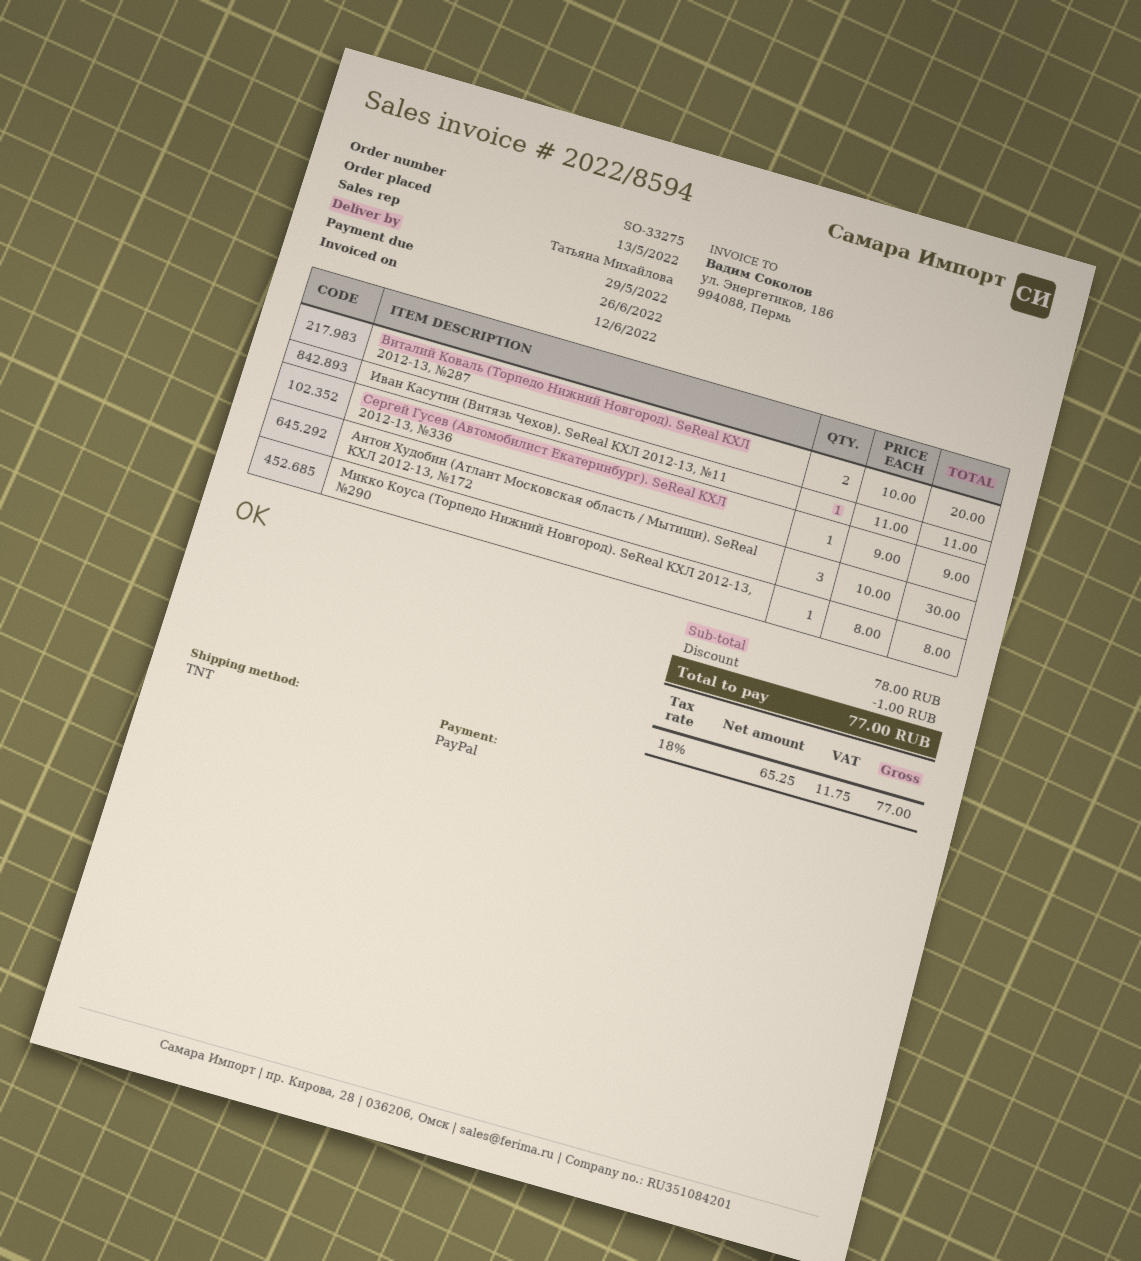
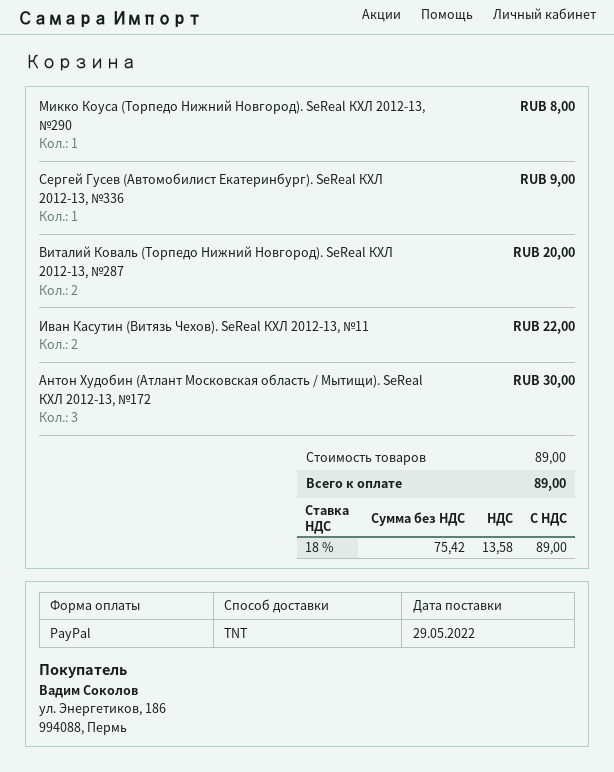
Иван Касутин (Витязь Чехов). SeReal КХЛ 2012-13, №11: 1 for 11.00 -> 2 for 22.00
subtotal: 78.00 -> 89.00
discount: 1.00 -> none
net: 65.25 -> 75.42
tax: 18% = 11.75 -> 18% = 13.58
total: 77.00 -> 89.00

